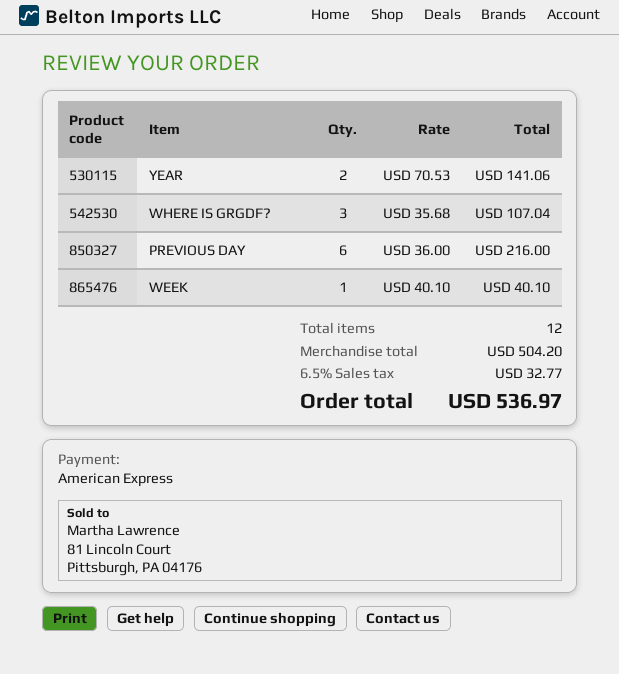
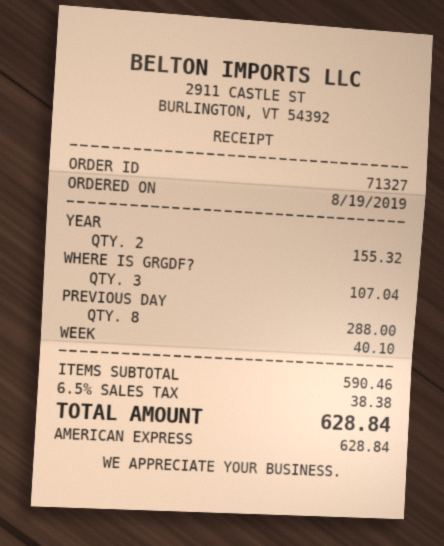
YEAR: 2 for 141.06 -> 2 for 155.32
PREVIOUS DAY: 6 for 216.00 -> 8 for 288.00
subtotal: 504.20 -> 590.46
tax: 6.5% = 32.77 -> 6.5% = 38.38
total: 536.97 -> 628.84

